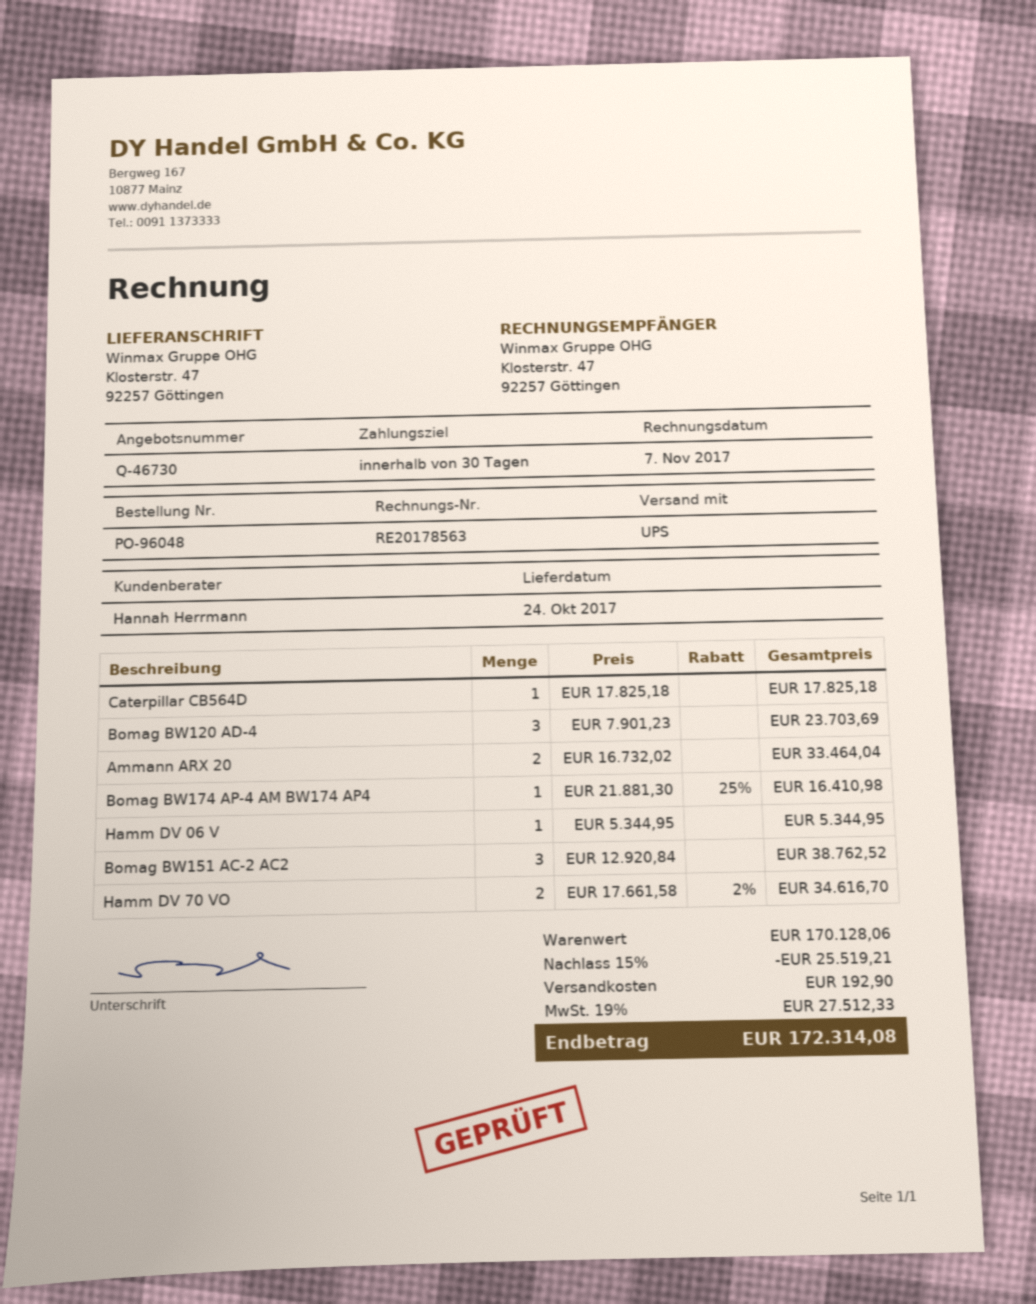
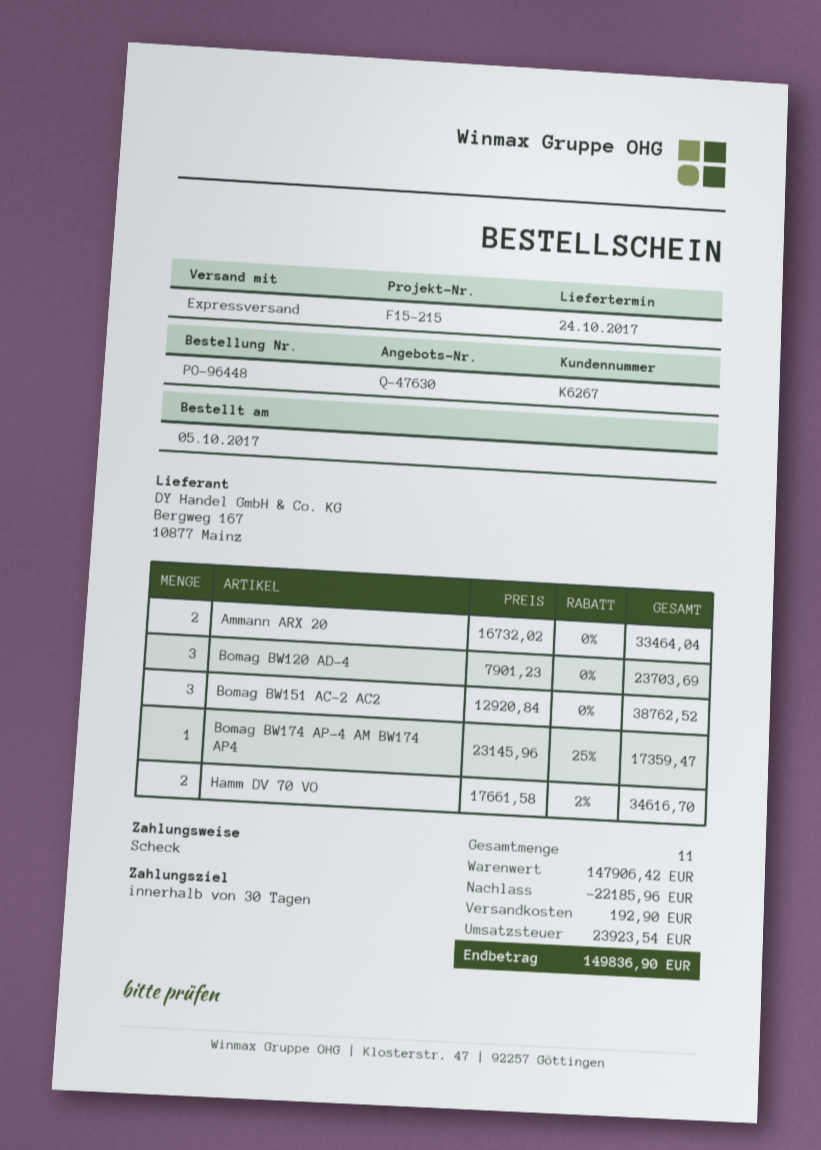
quote number: Q-46730 -> Q-47630
order number: PO-96048 -> PO-96448
shipping method: UPS -> express
Caterpillar CB564D: 1 x 17825.18 = 17825.18 -> none
Bomag BW174 AP-4 AM BW174 AP4: 1 x 21881.30 - 25% = 16410.98 -> 1 x 23145.96 - 25% = 17359.47
Hamm DV 06 V: 1 x 5344.95 = 5344.95 -> none
subtotal: 170128.06 -> 147906.42
discount: 25519.21 -> 22185.96
tax: 27512.33 -> 23923.54
total: 172314.08 -> 149836.90

